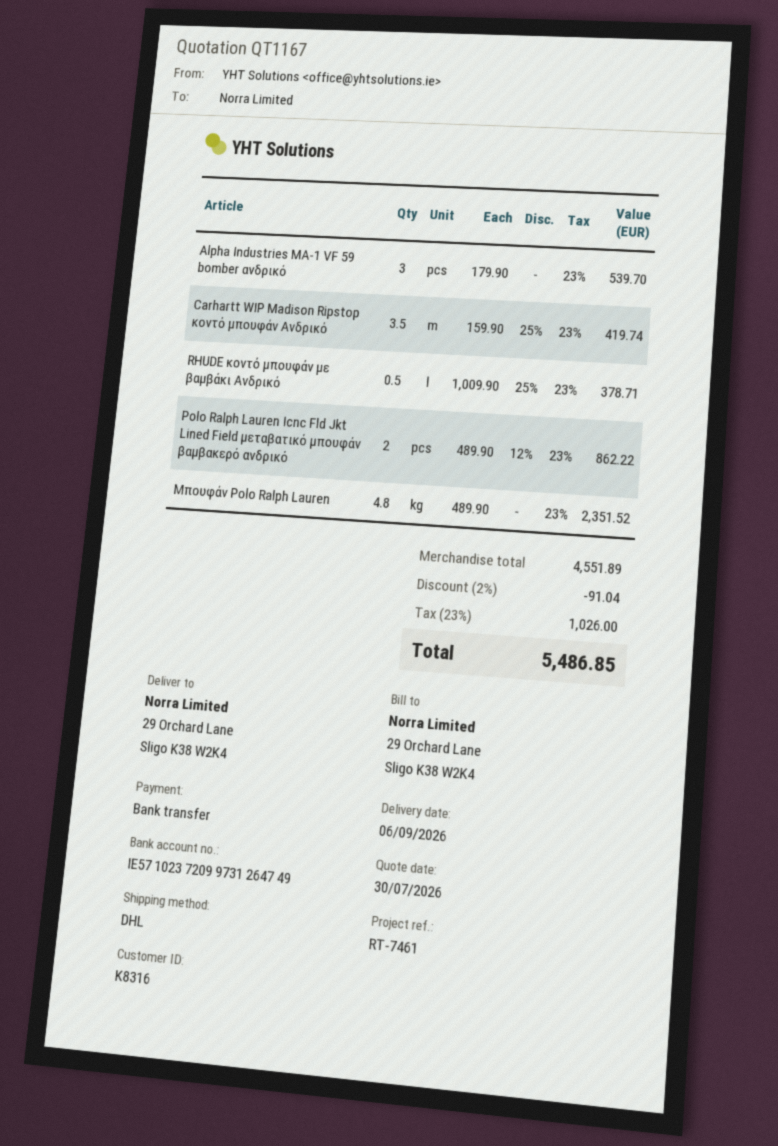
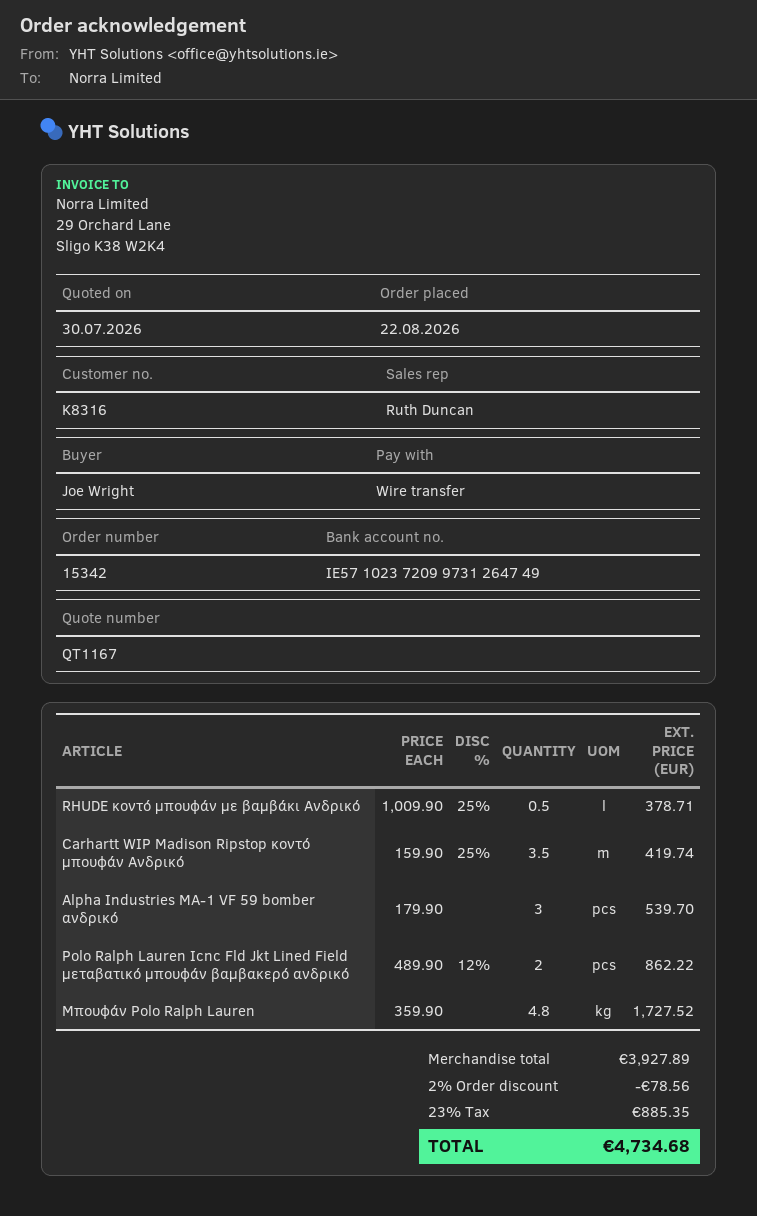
Μπουφάν Polo Ralph Lauren: 4.8 x 489.90 = 2351.52 -> 4.8 x 359.90 = 1727.52
subtotal: 4551.89 -> 3927.89
discount: 2% = 91.04 -> 2% = 78.56
tax: 23% = 1026.00 -> 23% = 885.35
total: 5486.85 -> 4734.68

